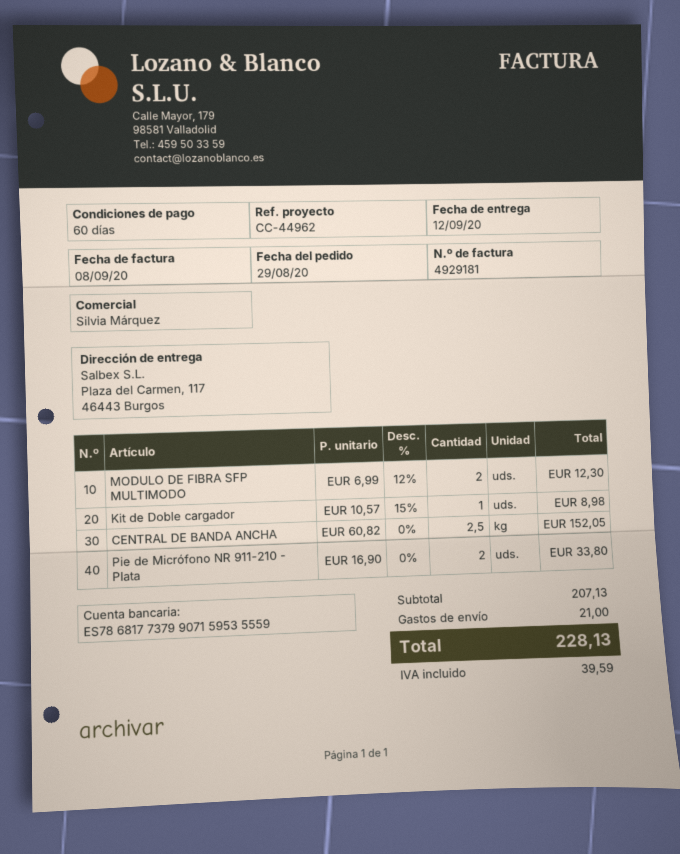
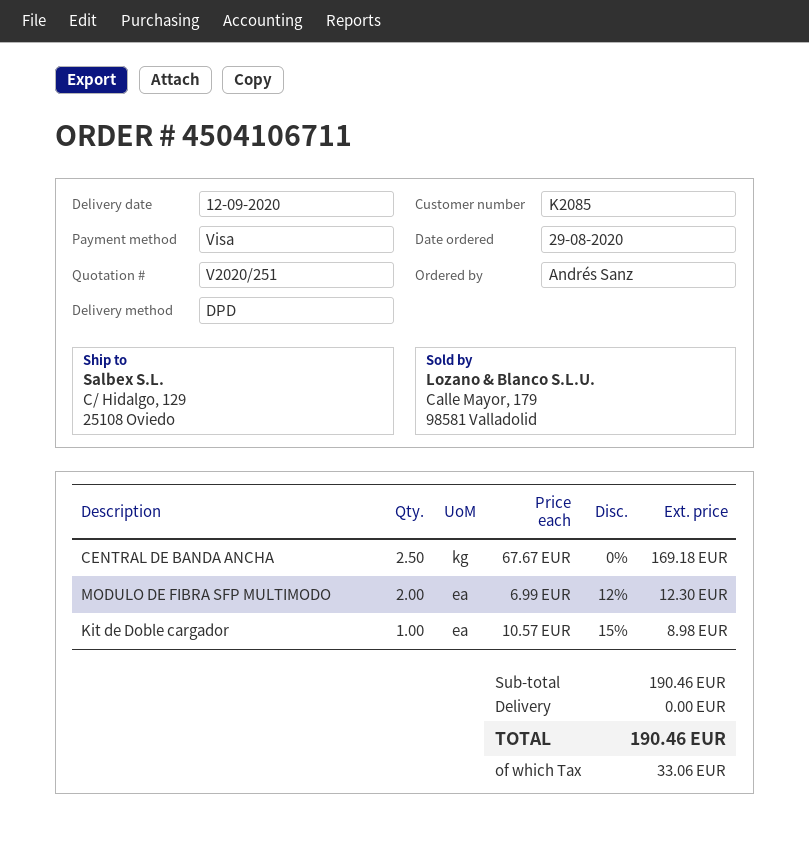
ship to: Plaza del Carmen, 117, 46443 Burgos -> C/ Hidalgo, 129, 25108 Oviedo
CENTRAL DE BANDA ANCHA: 2.5 x 60.82 = 152.05 -> 2.5 x 67.67 = 169.18
Pie de Micrófono NR 911-210 - Plata: 2 x 16.90 = 33.80 -> none
subtotal: 207.13 -> 190.46
shipping: 21.00 -> 0.00
tax: 39.59 -> 33.06
total: 228.13 -> 190.46

